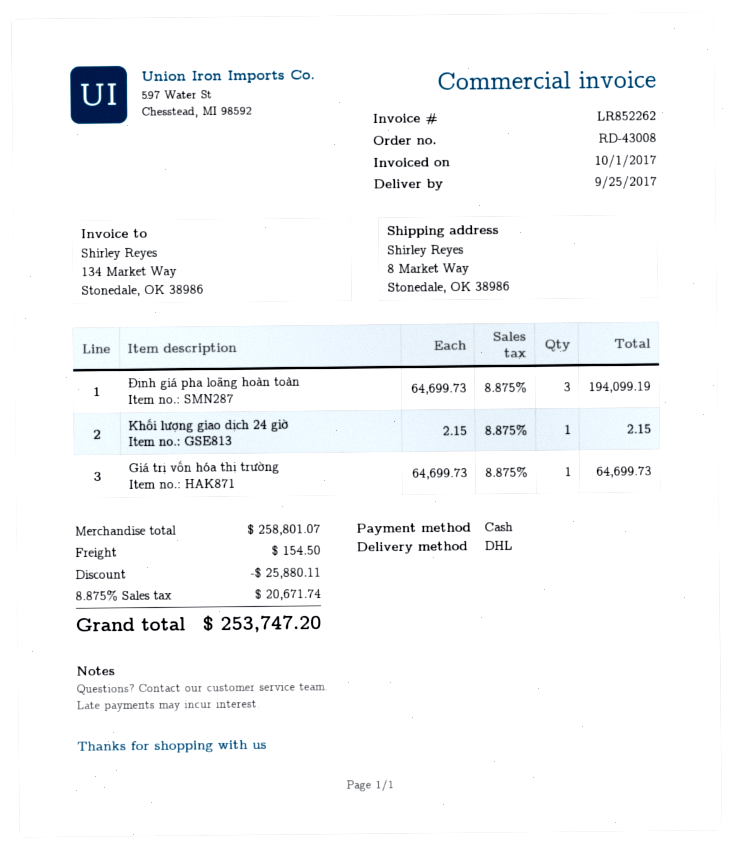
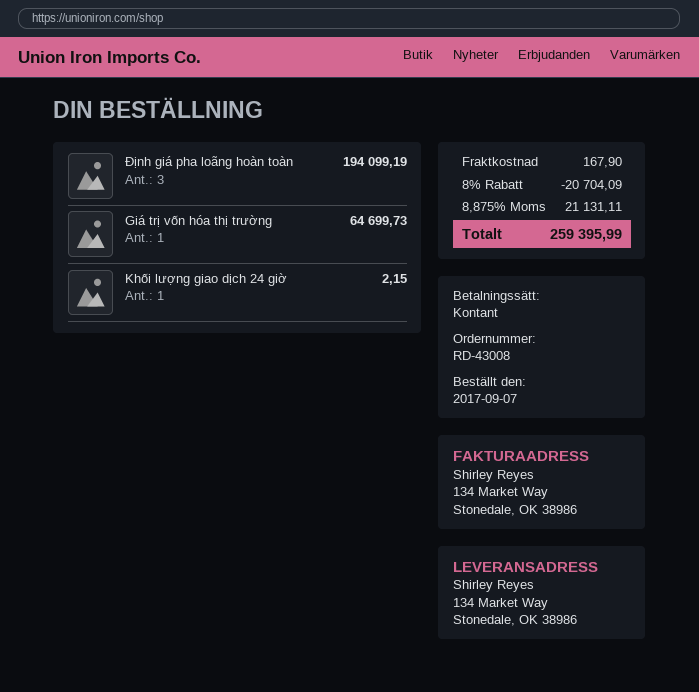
ship to: 8 Market Way, Stonedale, OK 38986 -> 134 Market Way, Stonedale, OK 38986
discount: 25880.11 -> 20704.09
shipping: 154.50 -> 167.90
tax: 8.875% = 20671.74 -> 8.875% = 21131.11
total: 253747.20 -> 259395.99

